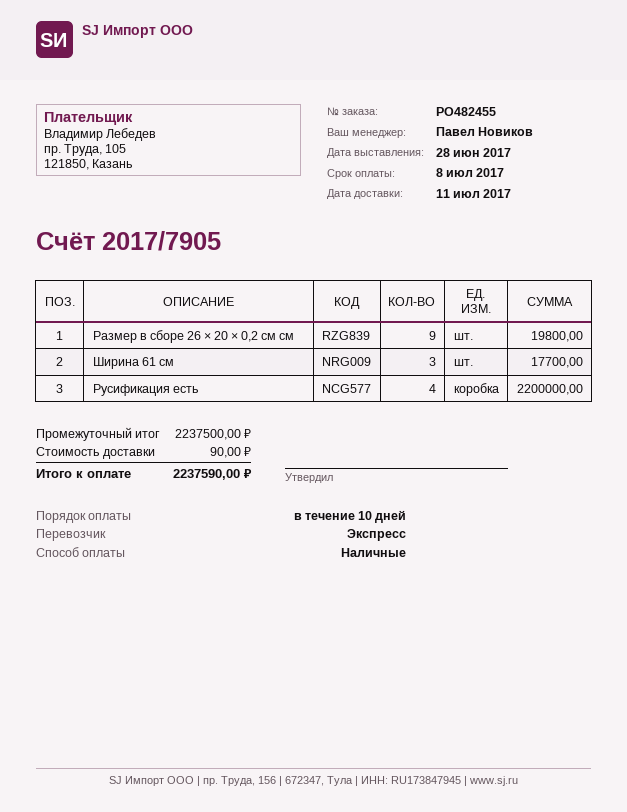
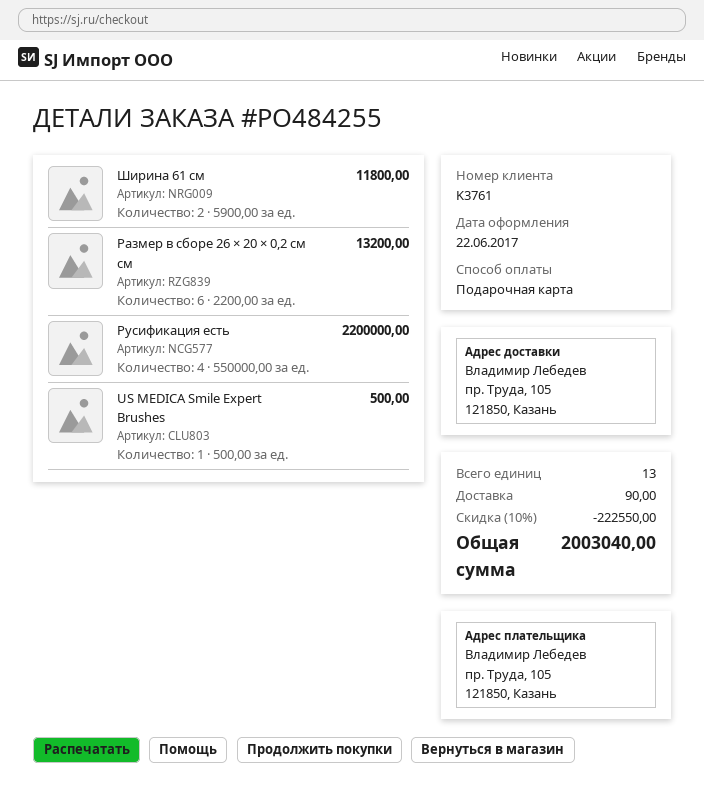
order number: PO482455 -> PO484255
payment method: cash -> gift card
Размер в сборе 26 × 20 × 0,2 см см: 9 for 19800.00 -> 6 for 13200.00
Ширина 61 см: 3 for 17700.00 -> 2 for 11800.00
US MEDICA Smile Expert Brushes: none -> 1 for 500.00
discount: none -> 10% = 222550.00
total: 2237590.00 -> 2003040.00

